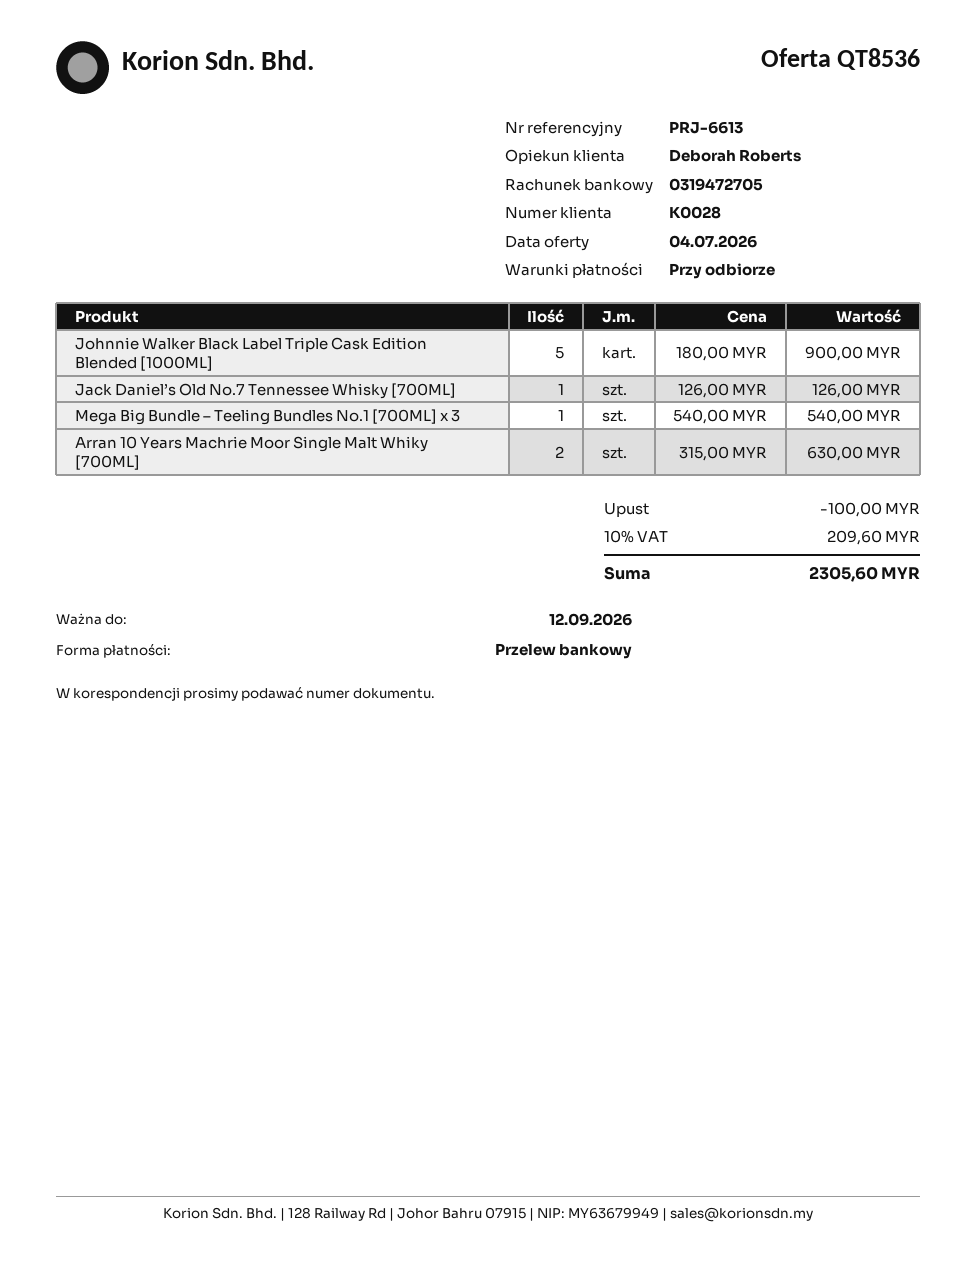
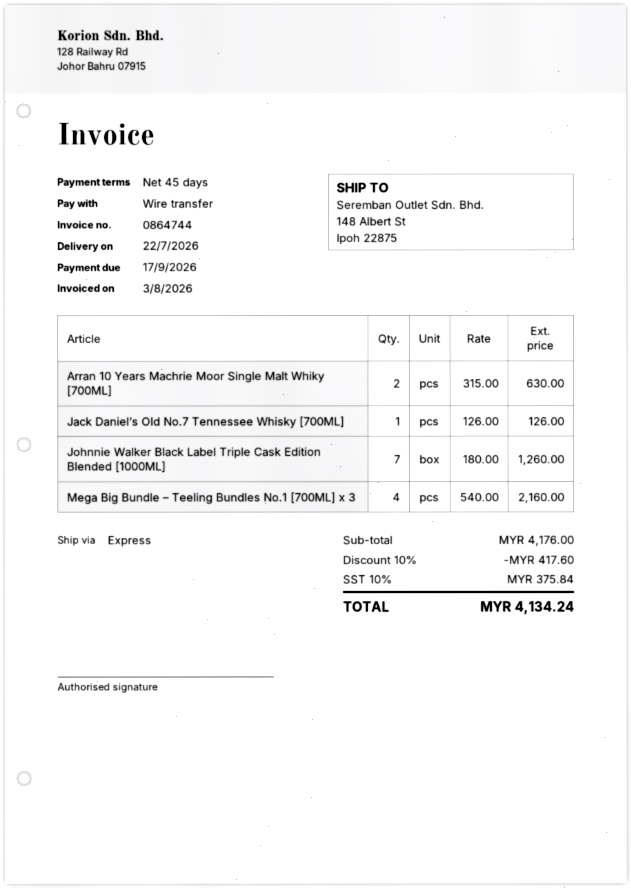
payment terms: on receipt -> 45 days
Johnnie Walker Black Label Triple Cask Edition Blended [1000ML]: 5 x 180.00 = 900.00 -> 7 x 180.00 = 1260.00
Mega Big Bundle – Teeling Bundles No.1 [700ML] x 3: 1 x 540.00 = 540.00 -> 4 x 540.00 = 2160.00
discount: 100.00 -> 417.60
tax: 10% = 209.60 -> 10% = 375.84
total: 2305.60 -> 4134.24

